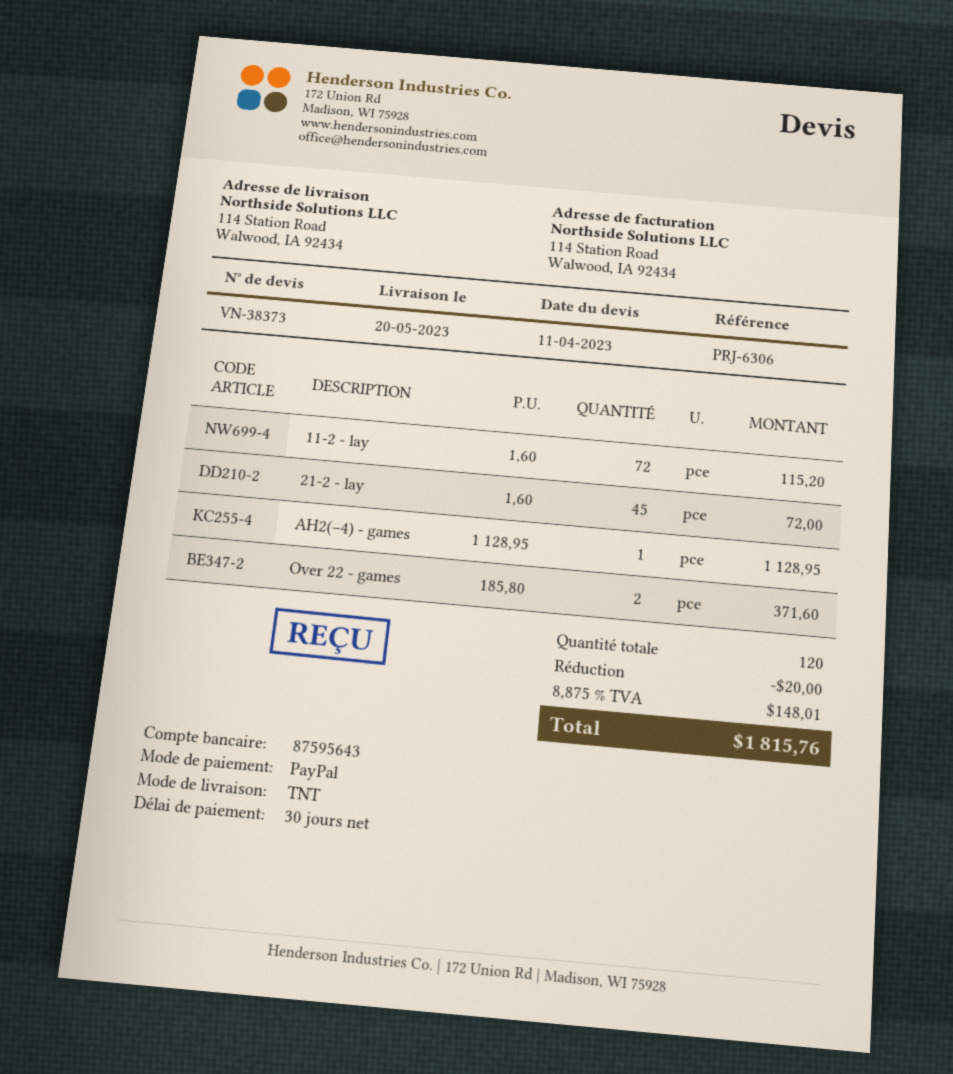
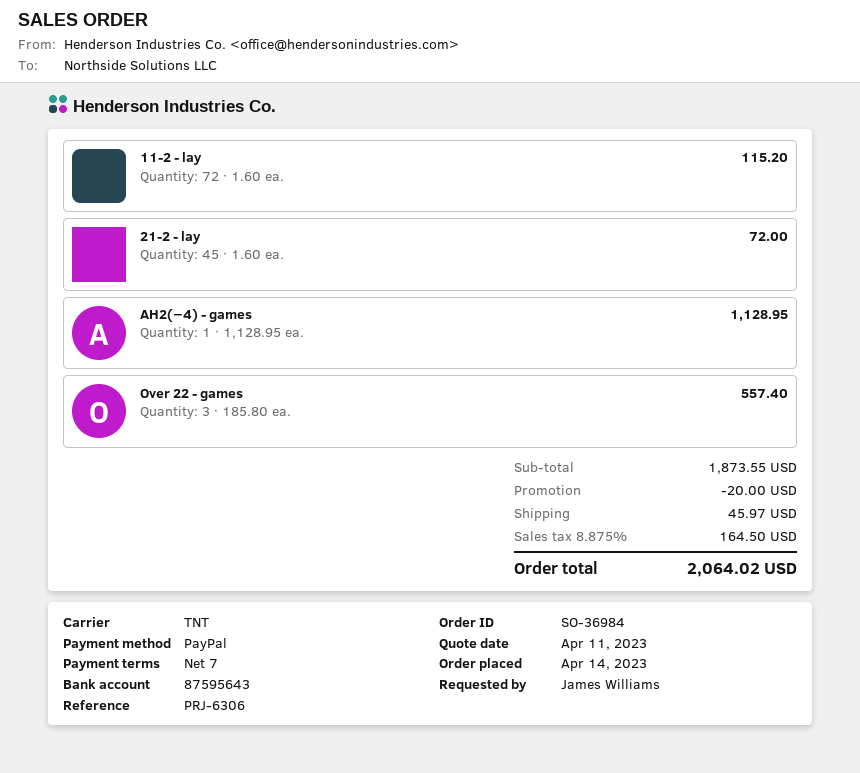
payment terms: 30 days -> 7 days
Over 22 - games: 2 x 185.80 = 371.60 -> 3 x 185.80 = 557.40
shipping: none -> 45.97
tax: 8.875% = 148.01 -> 8.875% = 164.50
total: 1815.76 -> 2064.02

